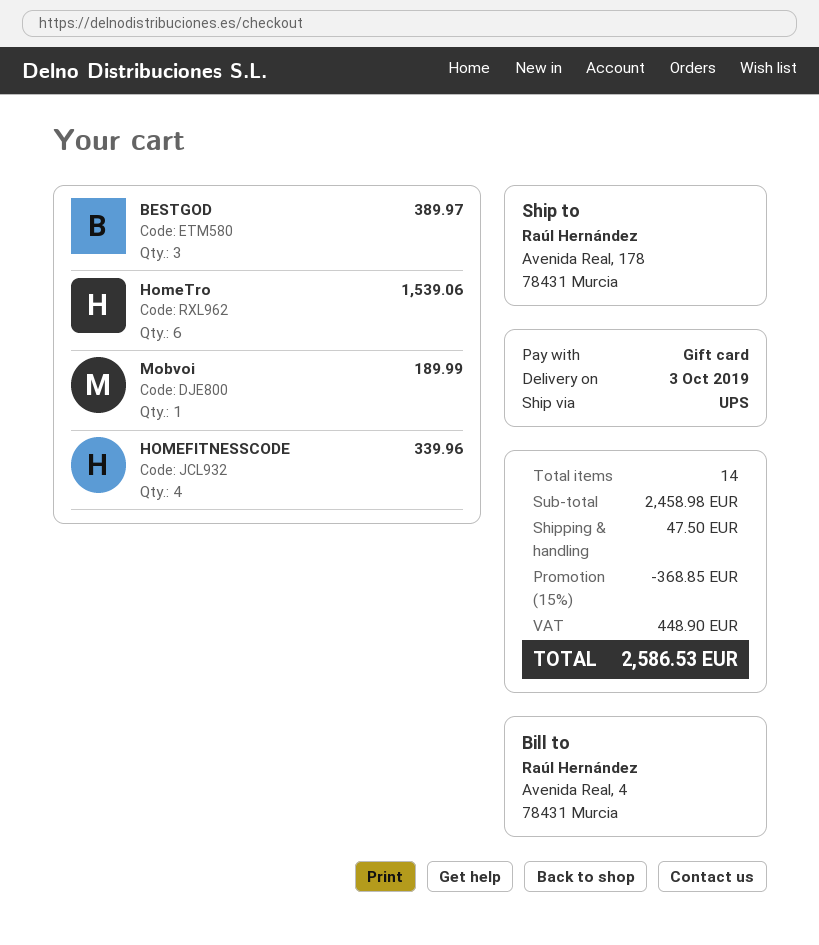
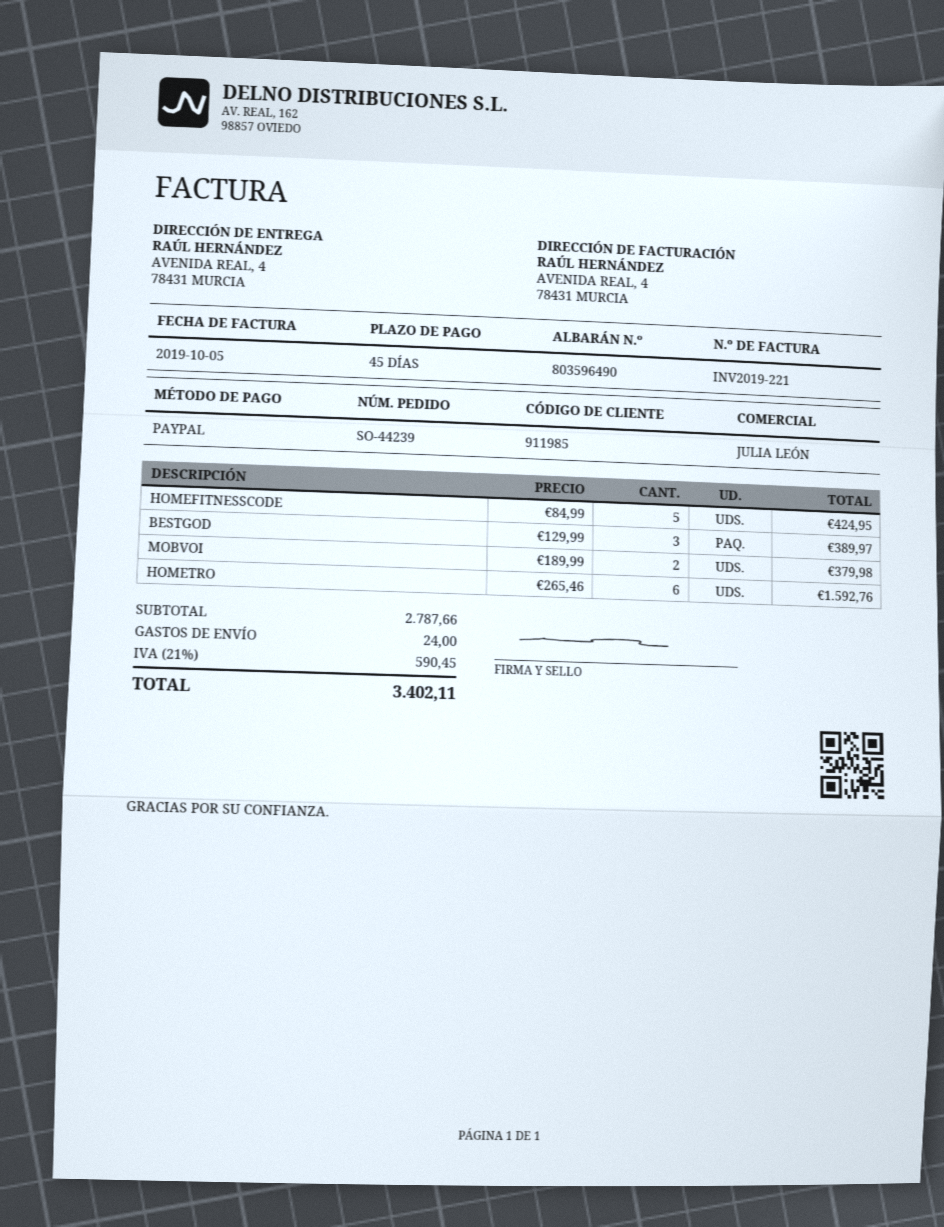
payment method: gift card -> PayPal
ship to: Avenida Real, 178, 78431 Murcia -> AVENIDA REAL, 4, 78431 MURCIA
HomeTro: 6 for 1539.06 -> 6 for 1592.76
Mobvoi: 1 for 189.99 -> 2 for 379.98
HOMEFITNESSCODE: 4 for 339.96 -> 5 for 424.95
subtotal: 2458.98 -> 2787.66
discount: 15% = 368.85 -> none
shipping: 47.50 -> 24.00
tax: 448.90 -> 590.45
total: 2586.53 -> 3402.11

